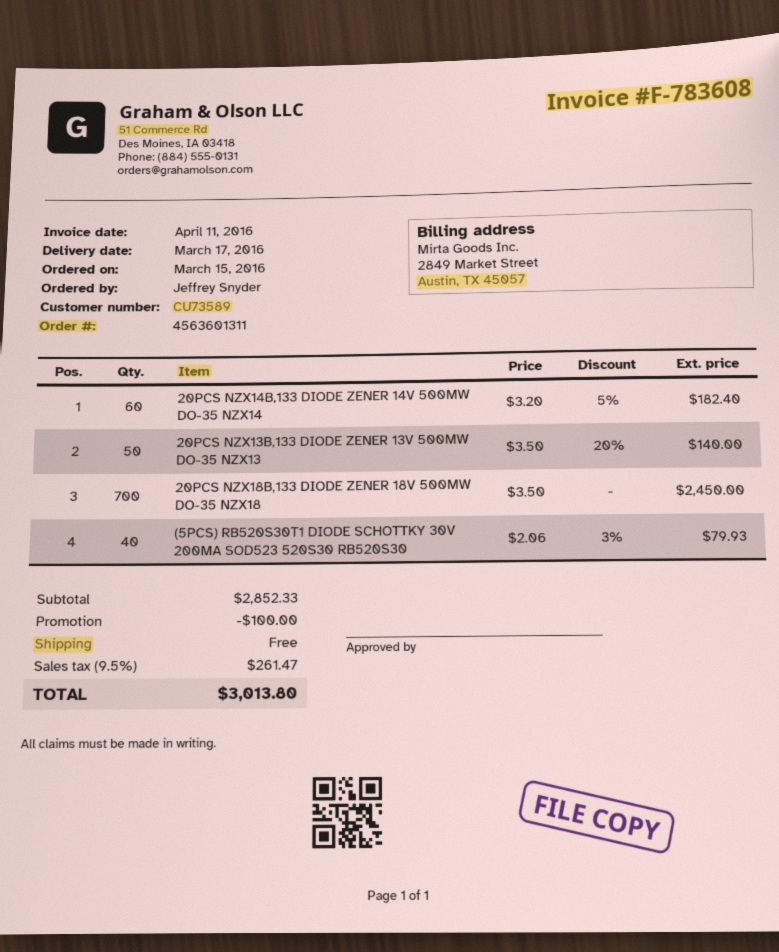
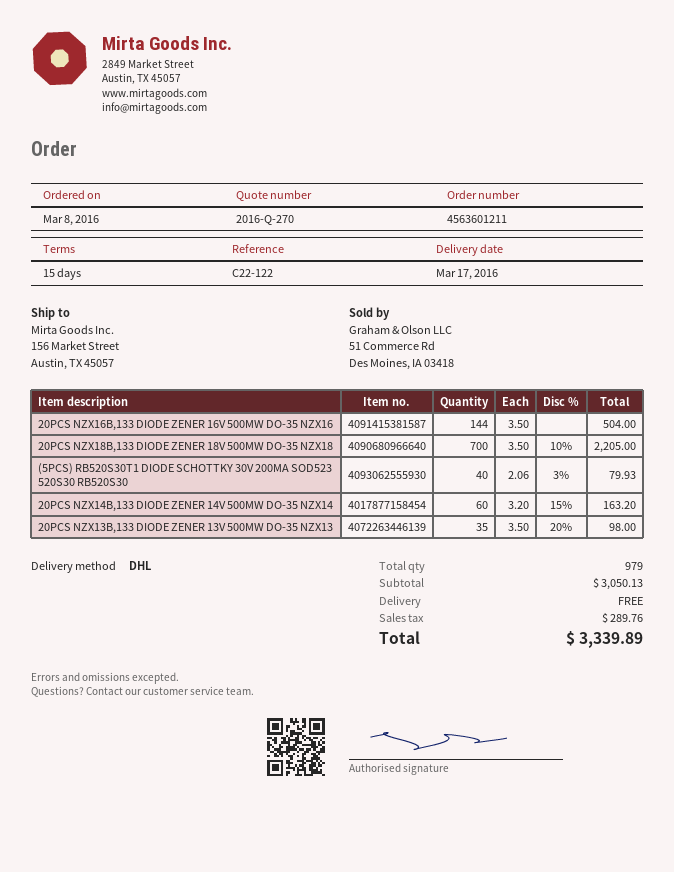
order number: 4563601311 -> 4563601211
order date: 2016-03-15 -> 2016-03-08
20PCS NZX14B,133 DIODE ZENER 14V 500MW DO-35 NZX14: 60 x 3.20 - 5% = 182.40 -> 60 x 3.20 - 15% = 163.20
20PCS NZX13B,133 DIODE ZENER 13V 500MW DO-35 NZX13: 50 x 3.50 - 20% = 140.00 -> 35 x 3.50 - 20% = 98.00
20PCS NZX18B,133 DIODE ZENER 18V 500MW DO-35 NZX18: 700 x 3.50 = 2450.00 -> 700 x 3.50 - 10% = 2205.00
20PCS NZX16B,133 DIODE ZENER 16V 500MW DO-35 NZX16: none -> 144 x 3.50 = 504.00
subtotal: 2852.33 -> 3050.13
discount: 100.00 -> none
tax: 261.47 -> 289.76
total: 3013.80 -> 3339.89

